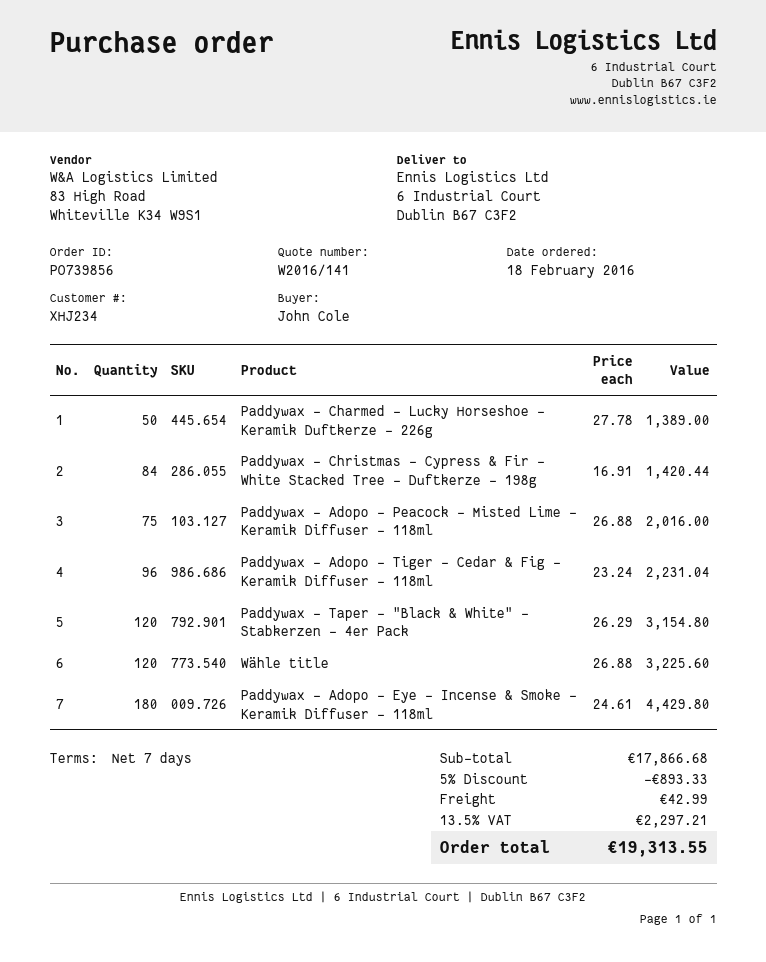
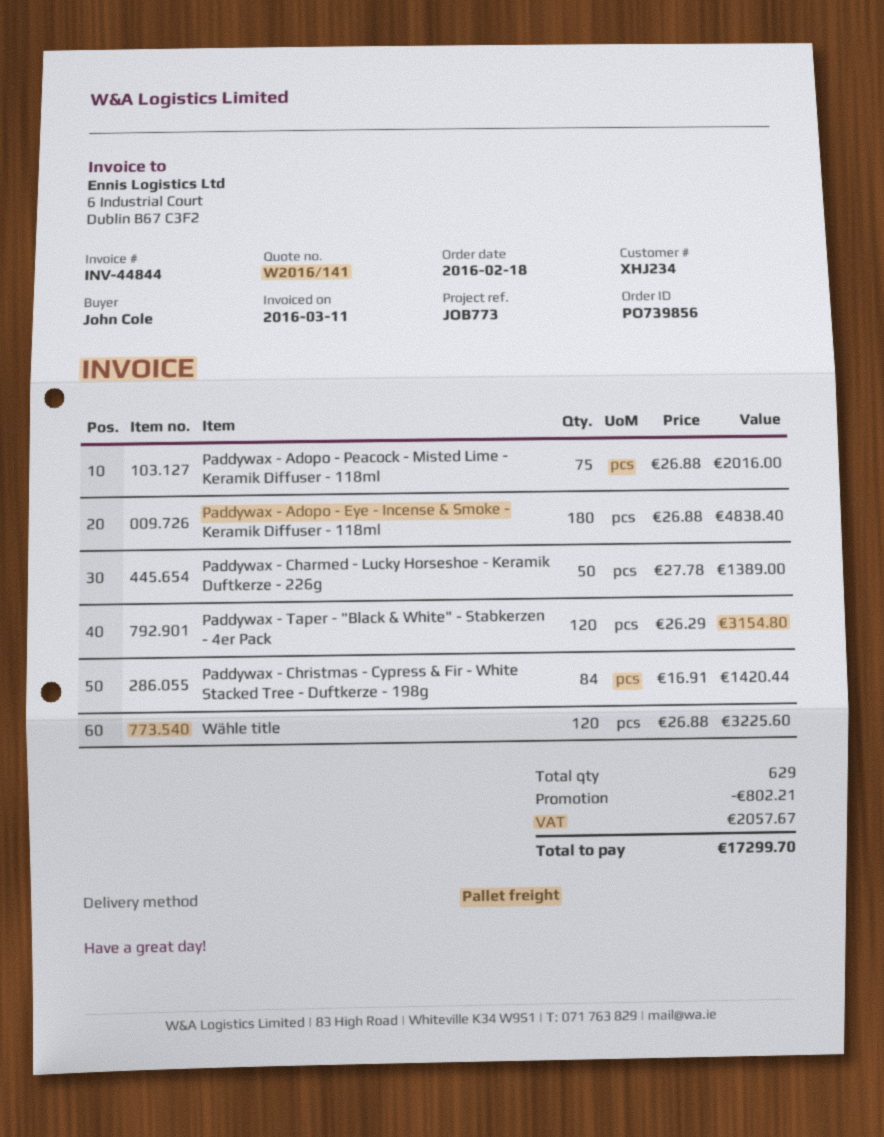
Paddywax - Adopo - Tiger - Cedar & Fig - Keramik Diffuser - 118ml: 96 x 23.24 = 2231.04 -> none
Paddywax - Adopo - Eye - Incense & Smoke - Keramik Diffuser - 118ml: 180 x 24.61 = 4429.80 -> 180 x 26.88 = 4838.40
discount: 893.33 -> 802.21
shipping: 42.99 -> none
tax: 2297.21 -> 2057.67
total: 19313.55 -> 17299.70

